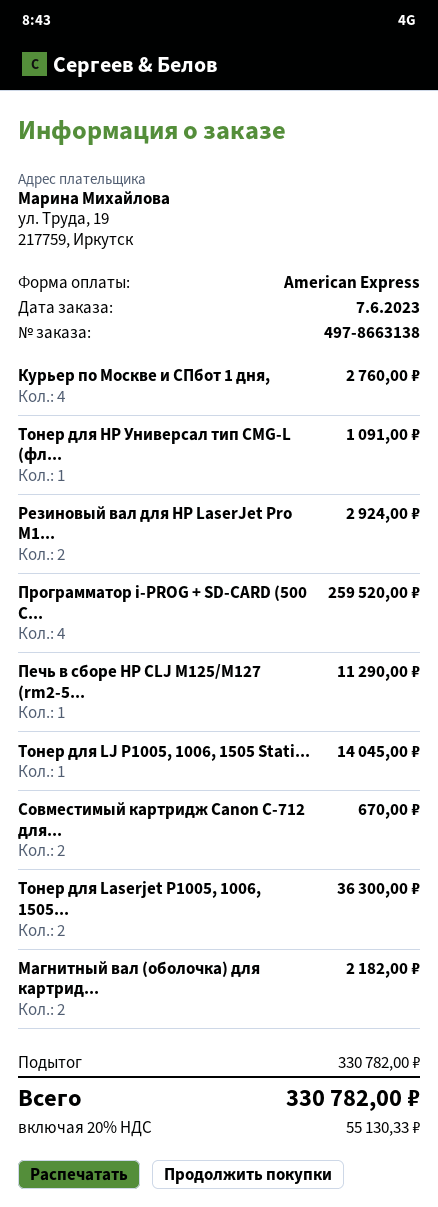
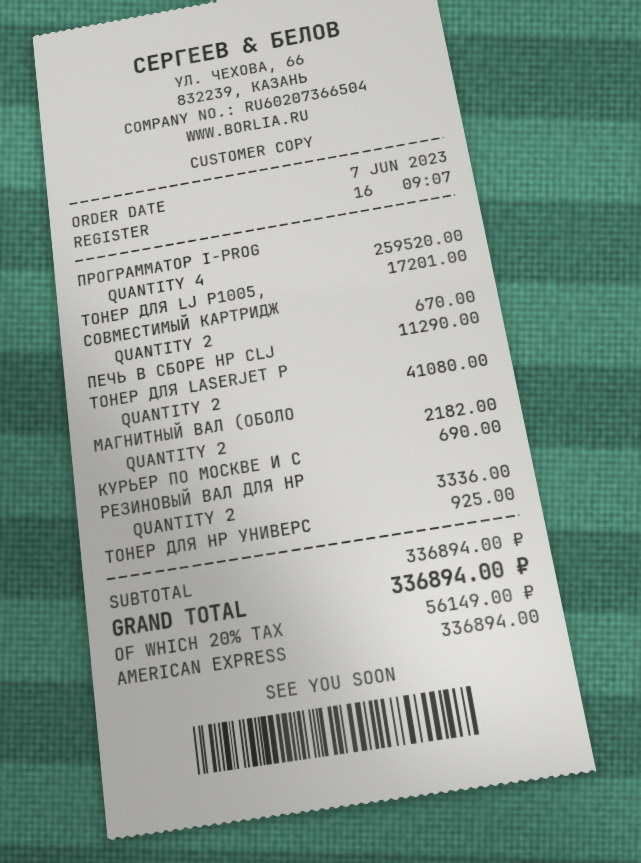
Курьер по Москве и СПбот 1 дня,: 4 for 2760.00 -> 1 for 690.00
Тонер для HP Универсал тип CMG-L (фл...: 1 for 1091.00 -> 1 for 925.00
Резиновый вал для HP LaserJet Pro M1...: 2 for 2924.00 -> 2 for 3336.00
Тонер для LJ P1005, 1006, 1505 Stati...: 1 for 14045.00 -> 1 for 17201.00
Тонер для Laserjet P1005, 1006, 1505...: 2 for 36300.00 -> 2 for 41080.00
subtotal: 330782.00 -> 336894.00
tax: 20% = 55130.33 -> 20% = 56149.00
total: 330782.00 -> 336894.00

